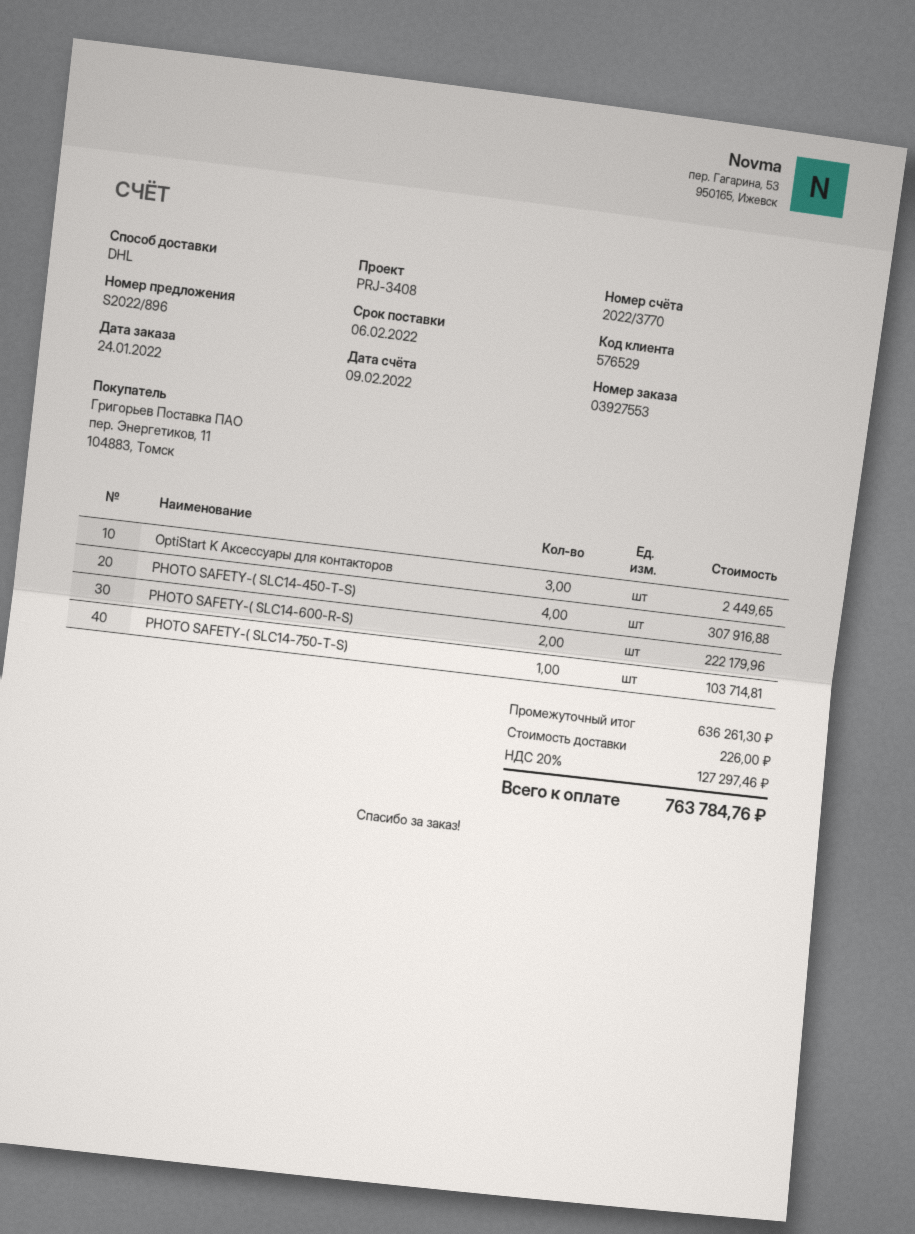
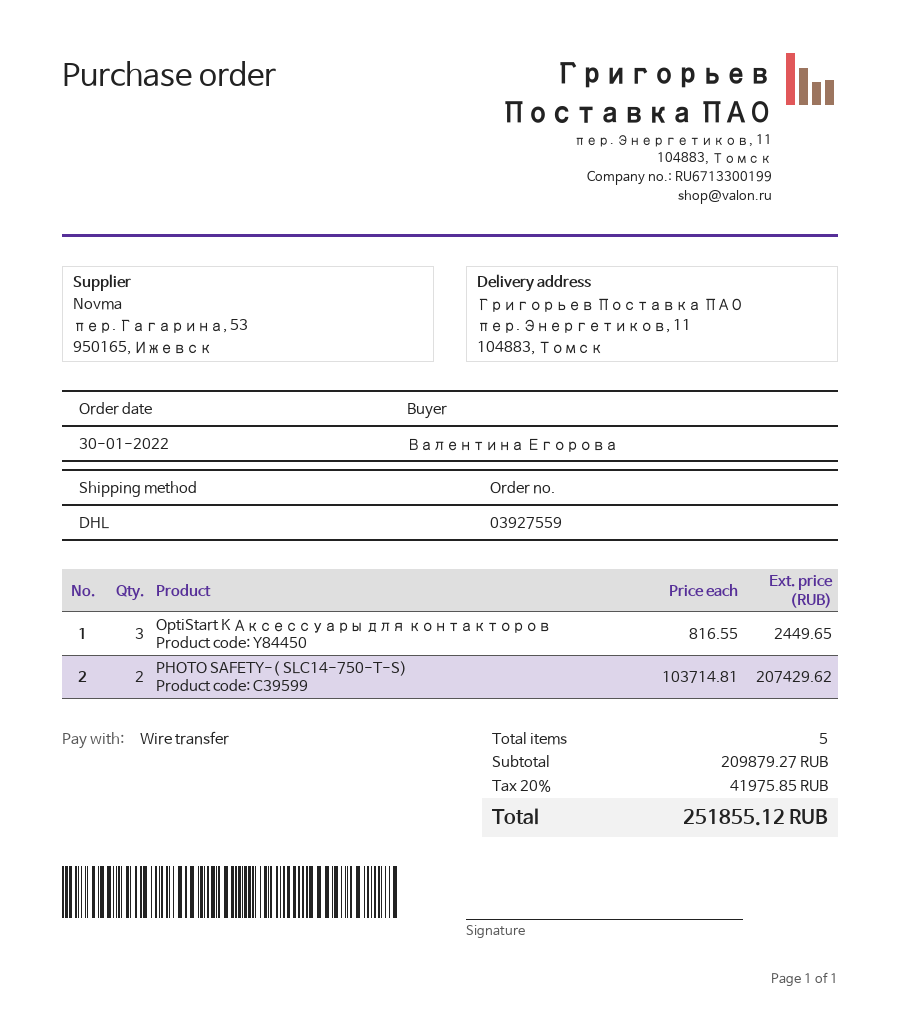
order number: 03927553 -> 03927559
order date: 2022-01-24 -> 2022-01-30
PHOTO SAFETY-( SLC14-450-T-S): 4 for 307916.88 -> none
PHOTO SAFETY-( SLC14-600-R-S): 2 for 222179.96 -> none
PHOTO SAFETY-( SLC14-750-T-S): 1 for 103714.81 -> 2 for 207429.62
subtotal: 636261.30 -> 209879.27
shipping: 226.00 -> none
tax: 20% = 127297.46 -> 20% = 41975.85
total: 763784.76 -> 251855.12

